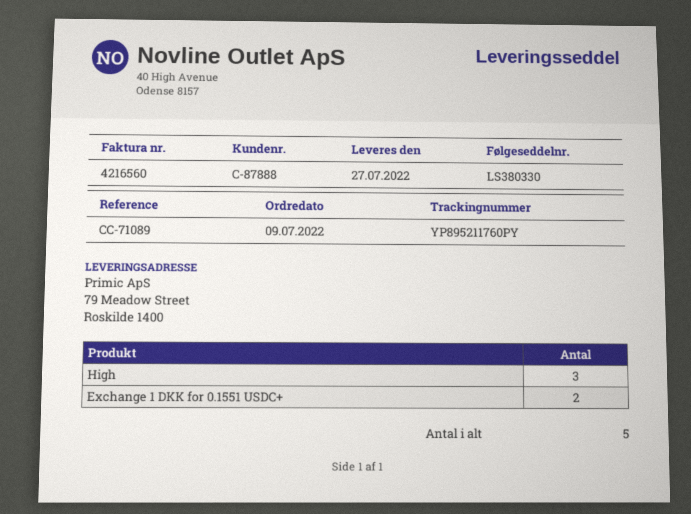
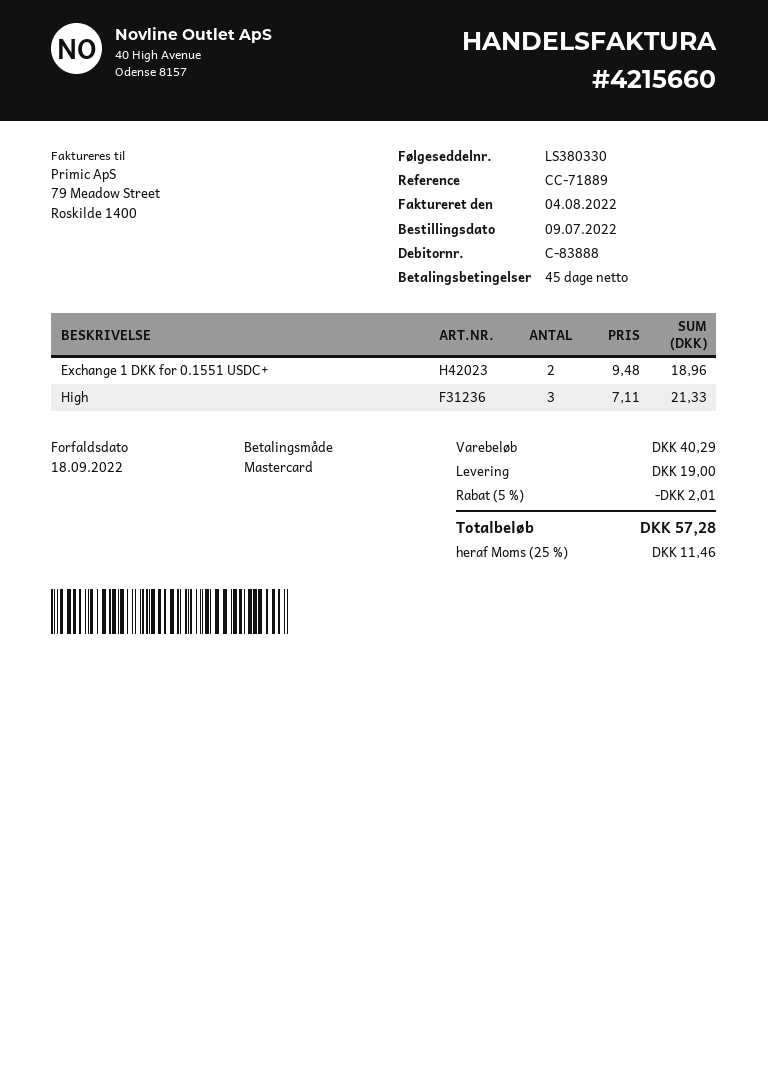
invoice number: 4216560 -> 4215660
customer number: C-87888 -> C-83888
reference: CC-71089 -> CC-71889

